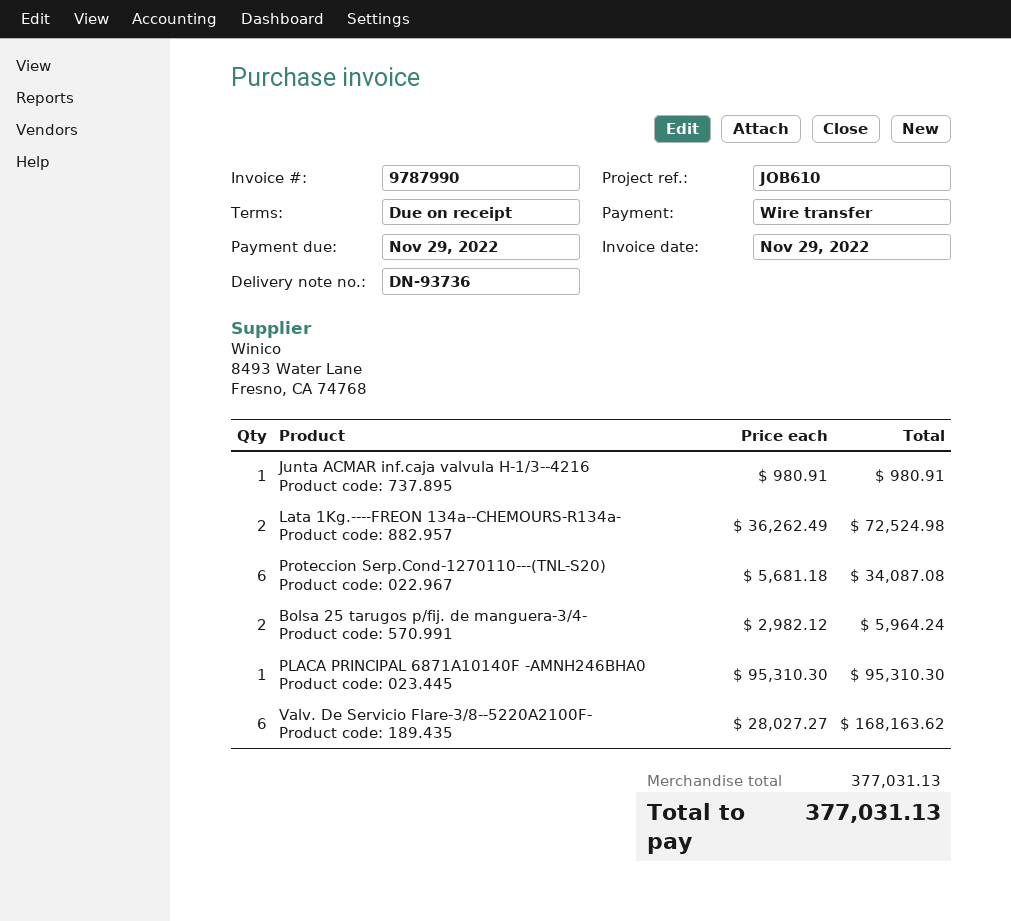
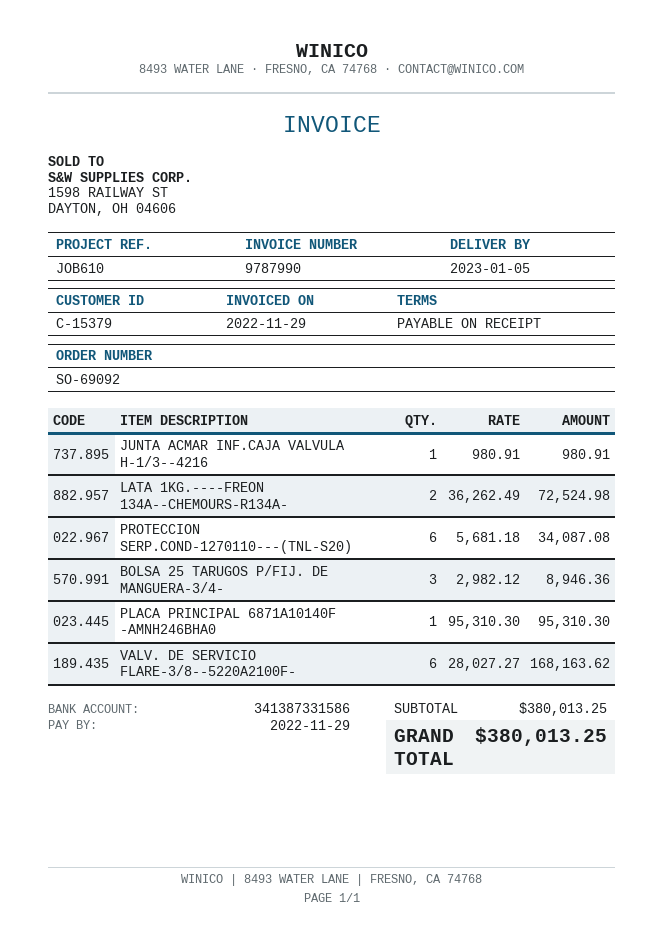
Bolsa 25 tarugos p/fij. de manguera-3/4-: 2 x 2982.12 = 5964.24 -> 3 x 2982.12 = 8946.36
subtotal: 377031.13 -> 380013.25
total: 377031.13 -> 380013.25

